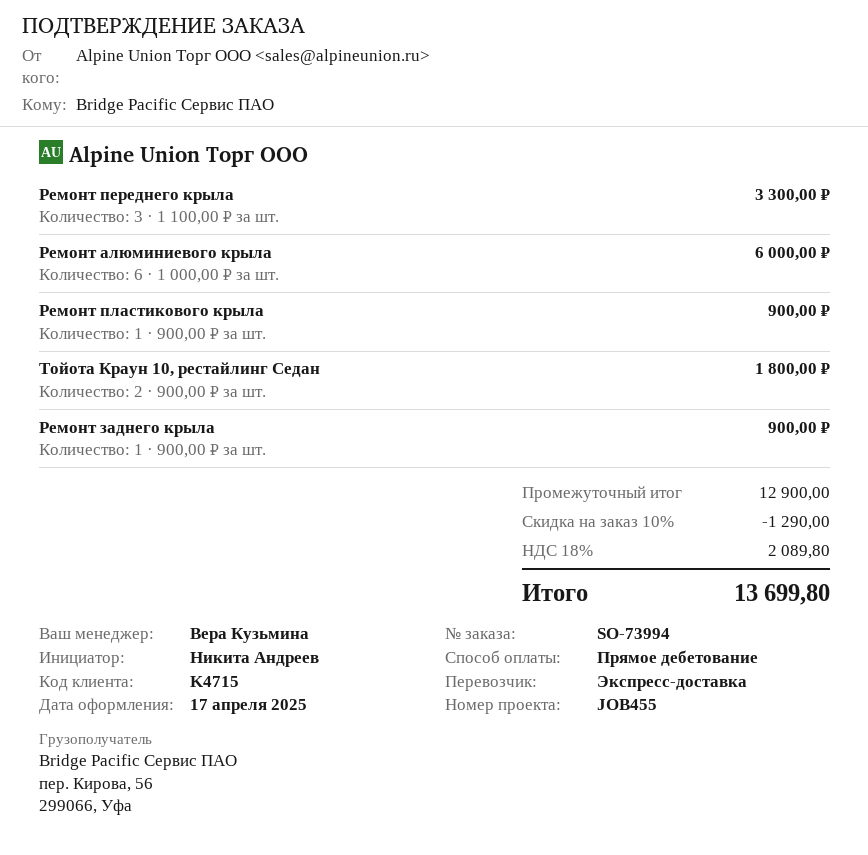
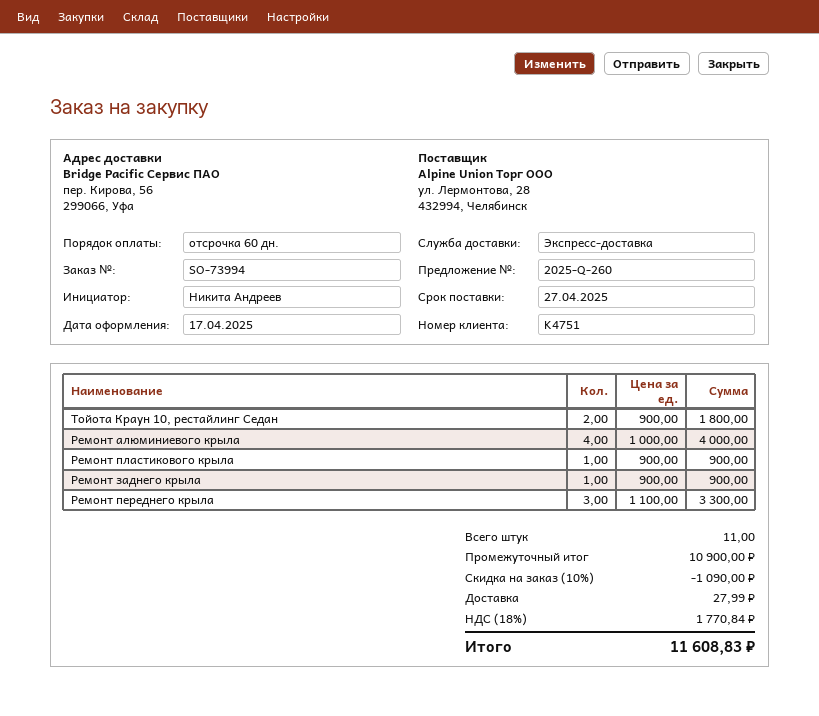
customer number: K4715 -> K4751
Ремонт алюминиевого крыла: 6 x 1000.00 = 6000.00 -> 4 x 1000.00 = 4000.00
subtotal: 12900.00 -> 10900.00
discount: 10% = 1290.00 -> 10% = 1090.00
shipping: none -> 27.99
tax: 18% = 2089.80 -> 18% = 1770.84
total: 13699.80 -> 11608.83

